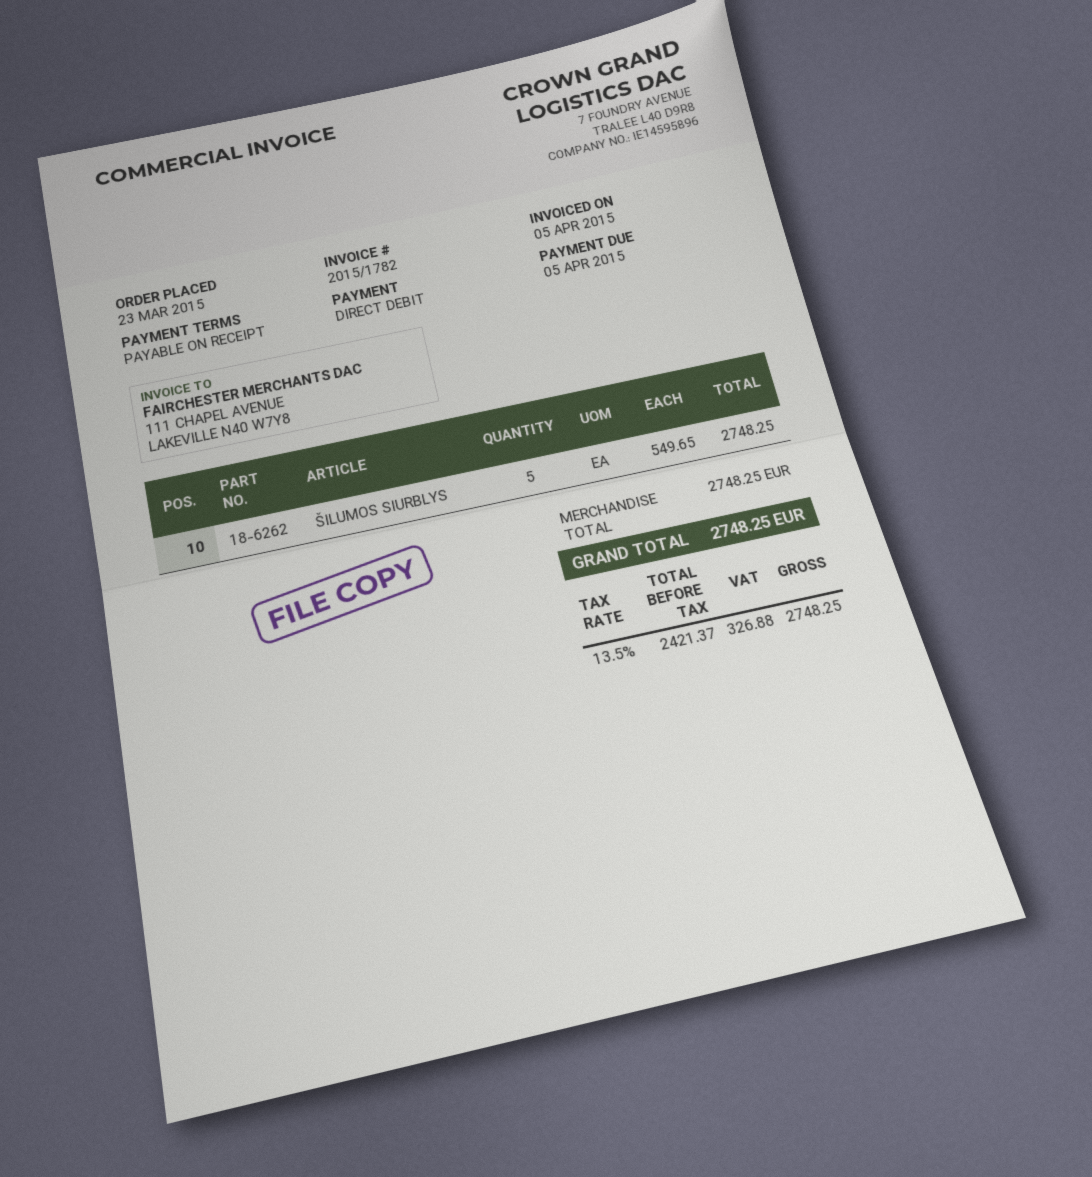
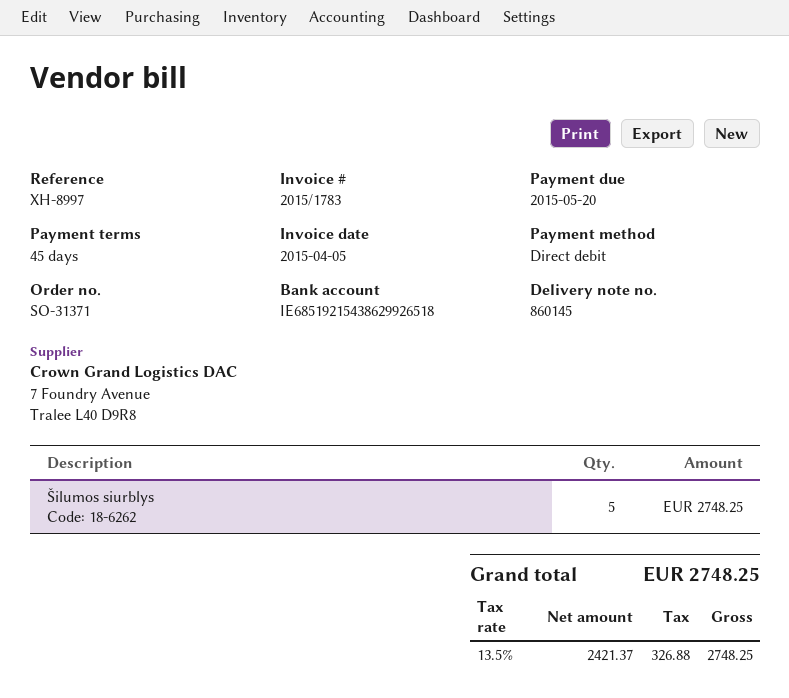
invoice number: 2015/1782 -> 2015/1783
payment terms: on receipt -> 45 days
due date: 2015-04-05 -> 2015-05-20

